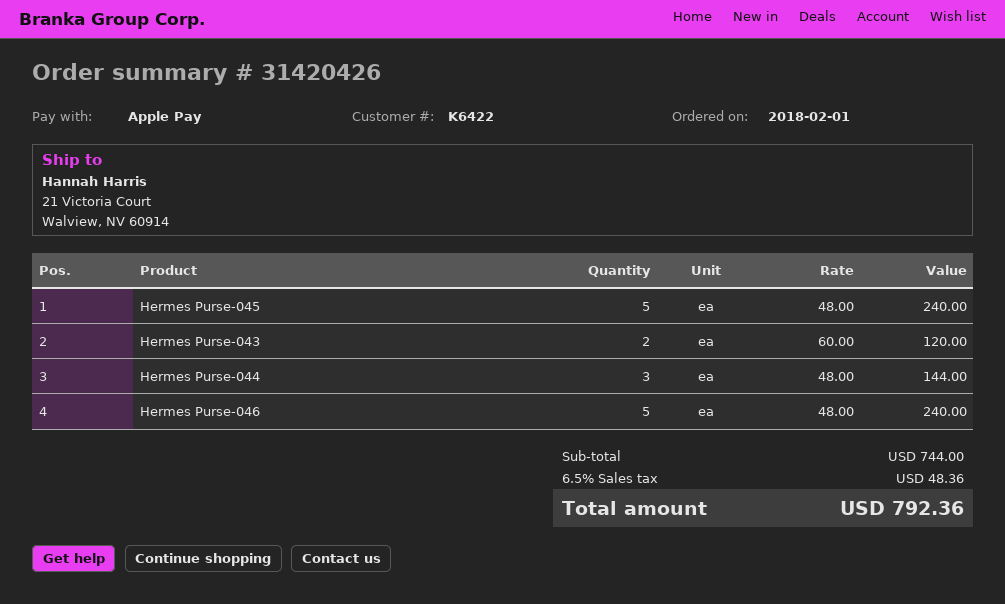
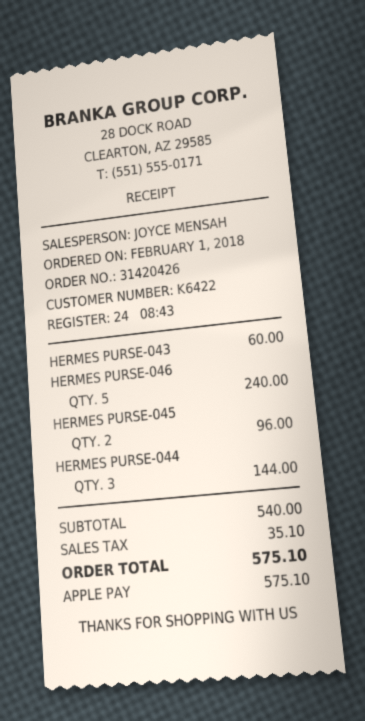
Hermes Purse-045: 5 for 240.00 -> 2 for 96.00
Hermes Purse-043: 2 for 120.00 -> 1 for 60.00
subtotal: 744.00 -> 540.00
tax: 48.36 -> 35.10
total: 792.36 -> 575.10

